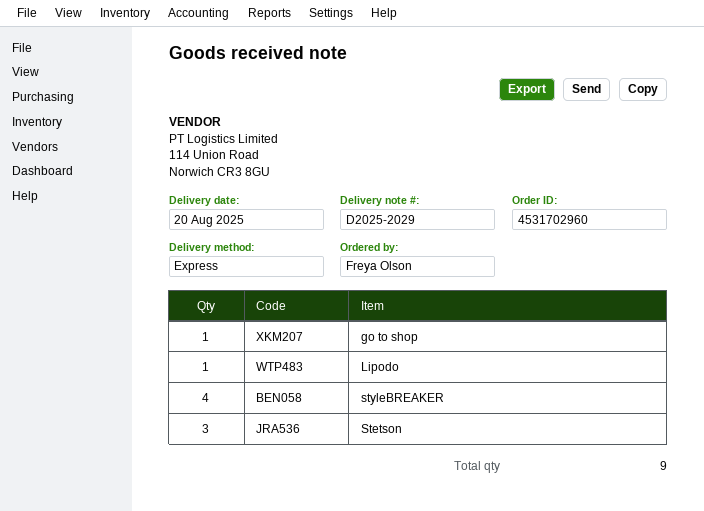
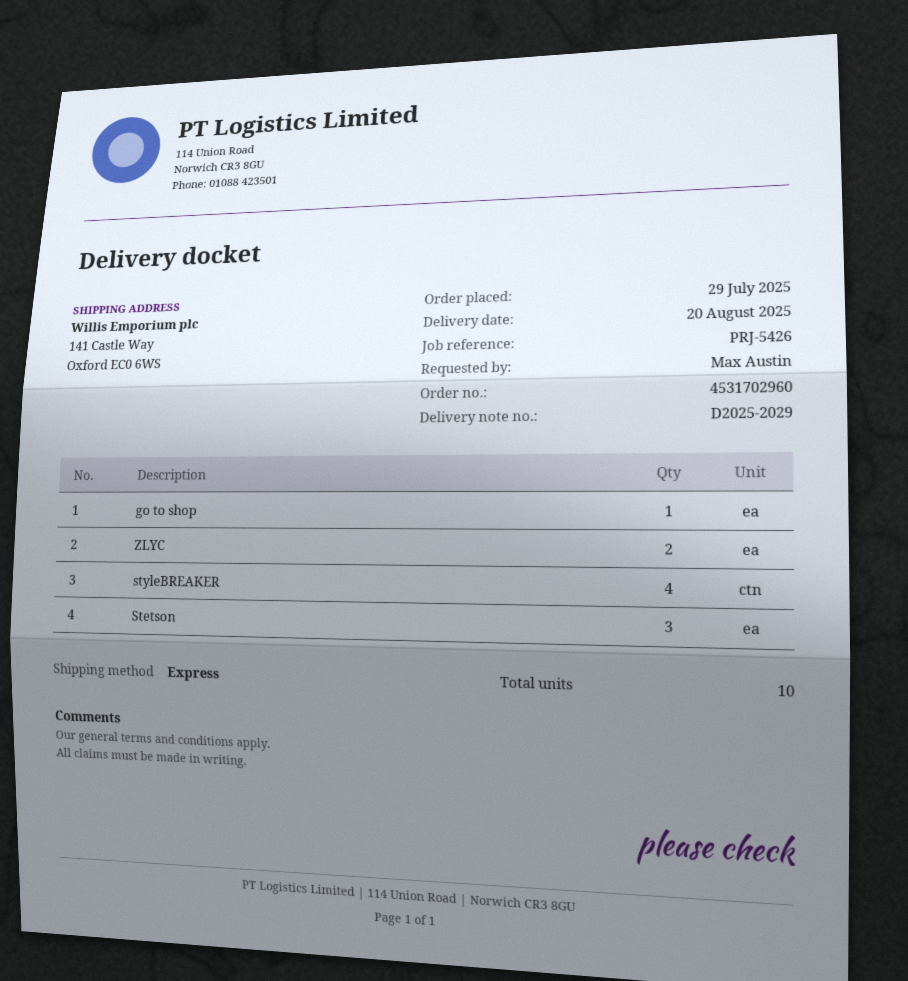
ordered by: Freya Olson -> Max Austin
Lipodo: 1 -> none
ZLYC: none -> 2
total quantity: 9 -> 10

